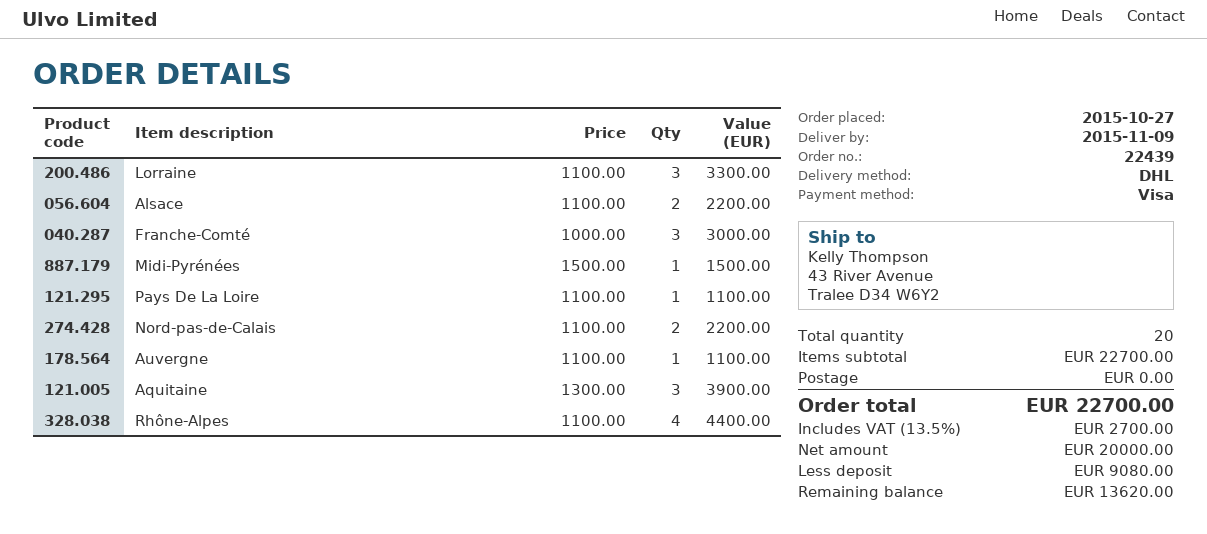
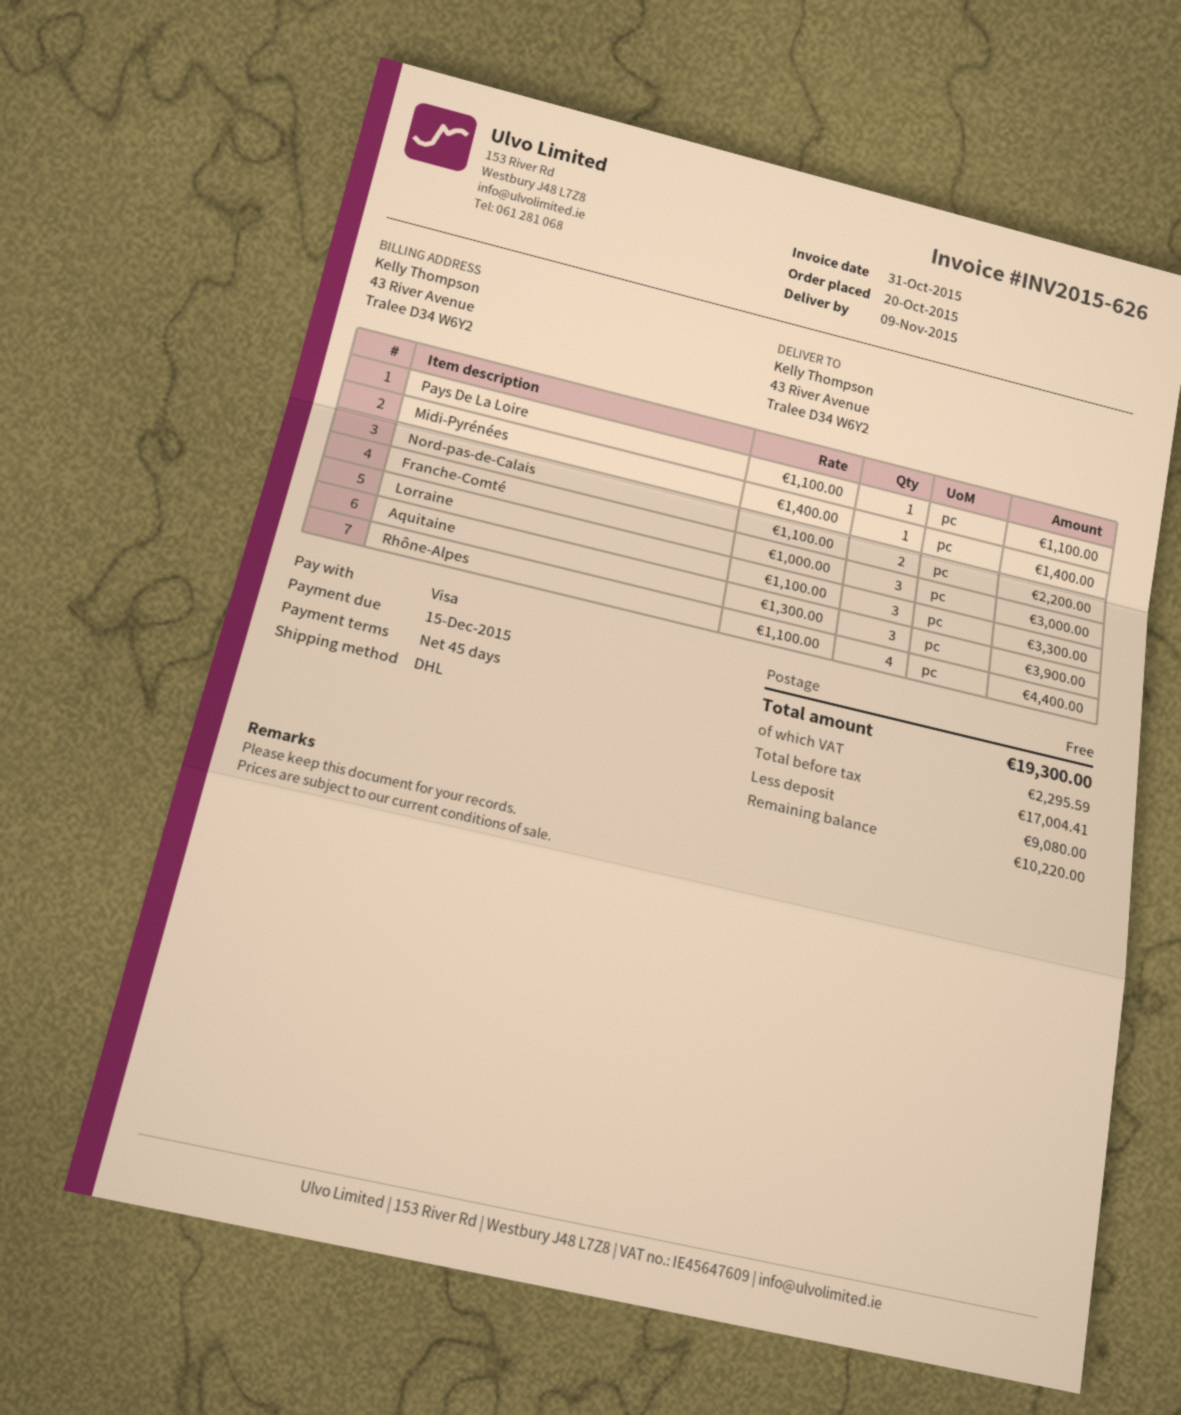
order date: 2015-10-27 -> 2015-10-20
Alsace: 2 x 1100.00 = 2200.00 -> none
Midi-Pyrénées: 1 x 1500.00 = 1500.00 -> 1 x 1400.00 = 1400.00
Auvergne: 1 x 1100.00 = 1100.00 -> none
net: 20000.00 -> 17004.41
tax: 2700.00 -> 2295.59
total: 22700.00 -> 19300.00
balance: 13620.00 -> 10220.00

